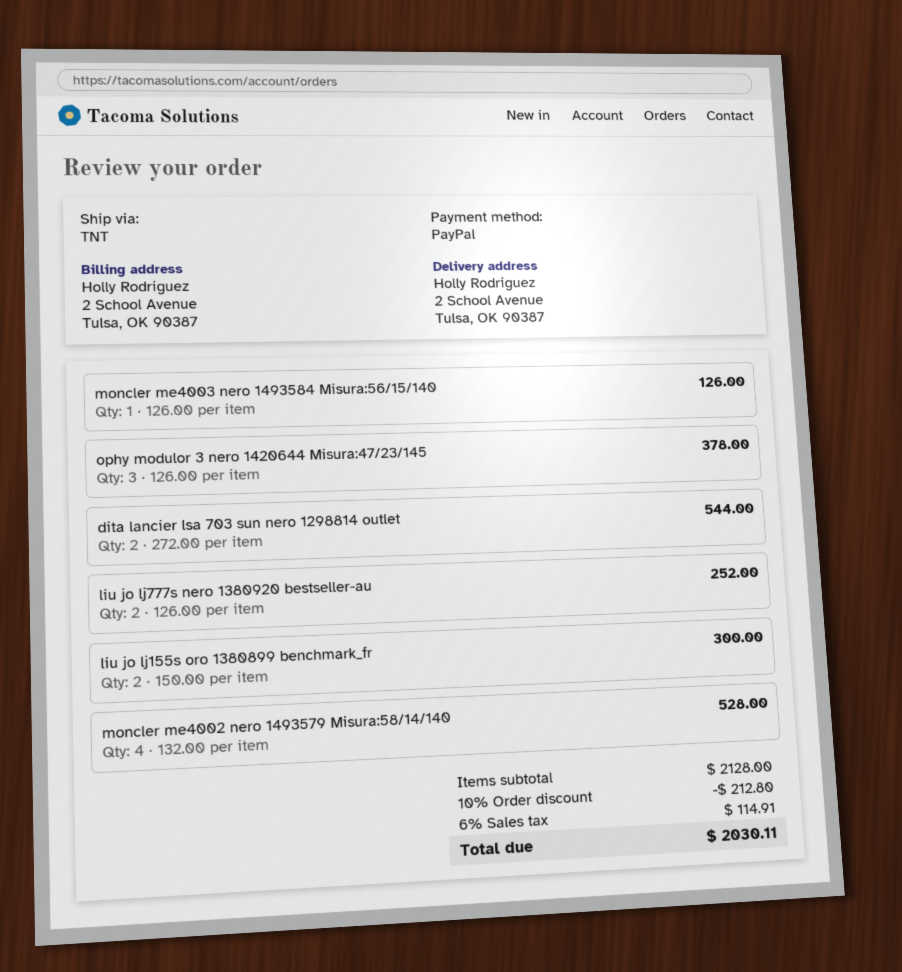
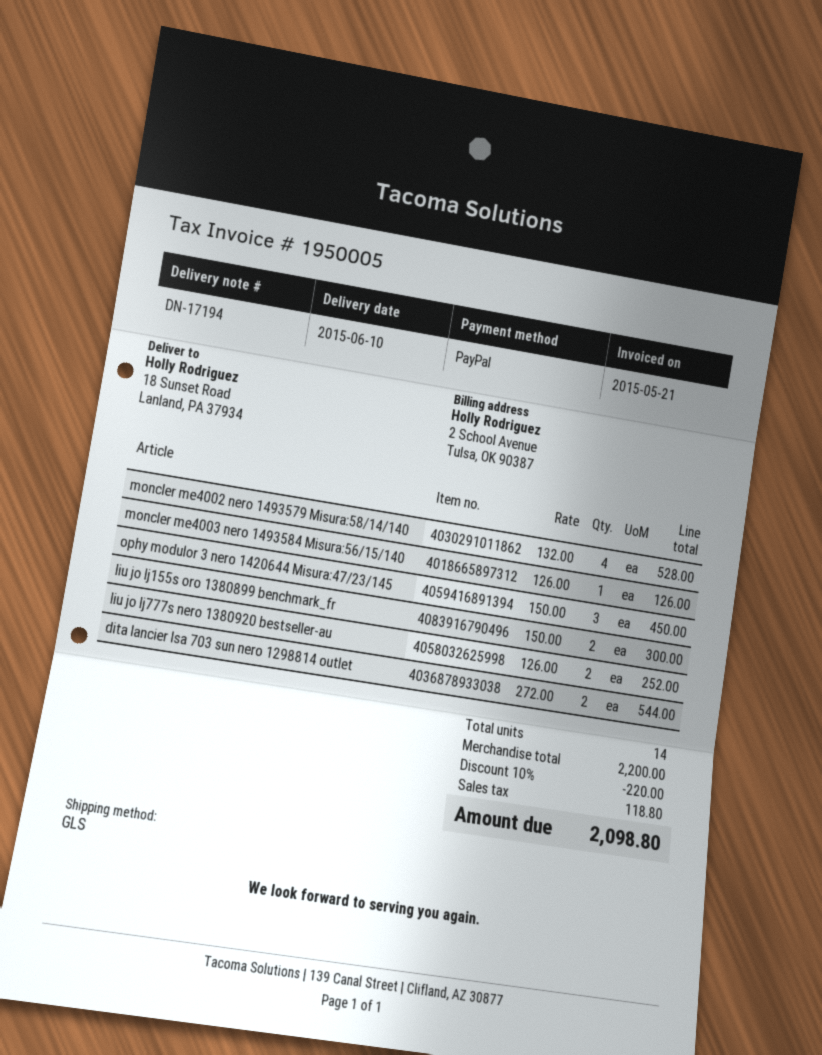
shipping method: TNT -> GLS
ship to: 2 School Avenue, Tulsa, OK 90387 -> 18 Sunset Road, Lanland, PA 37934
ophy modulor 3 nero 1420644 Misura:47/23/145: 3 x 126.00 = 378.00 -> 3 x 150.00 = 450.00
subtotal: 2128.00 -> 2200.00
discount: 10% = 212.80 -> 10% = 220.00
tax: 114.91 -> 118.80
total: 2030.11 -> 2098.80

